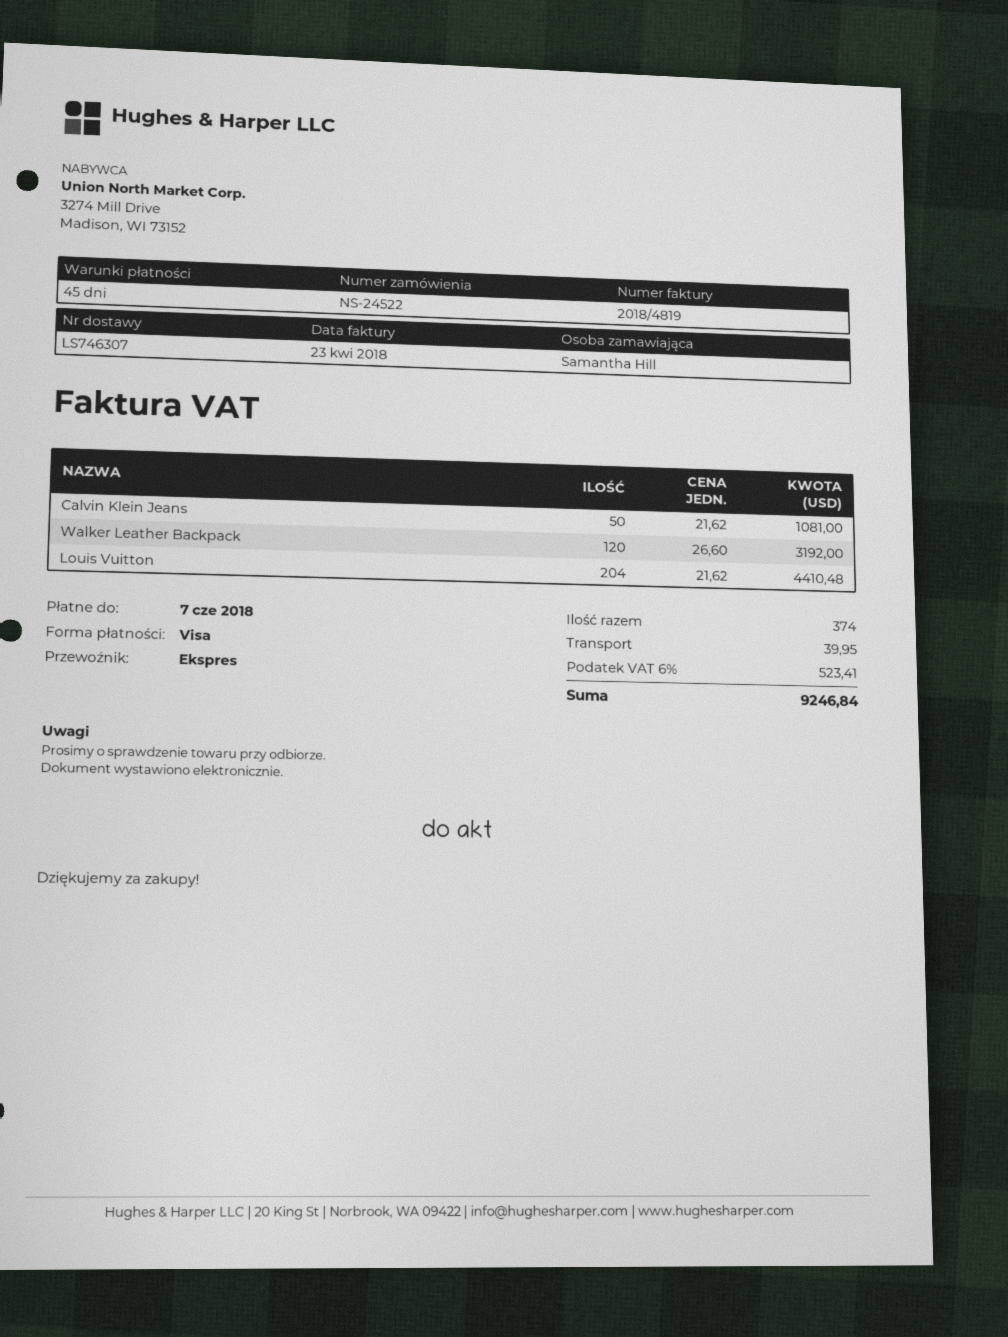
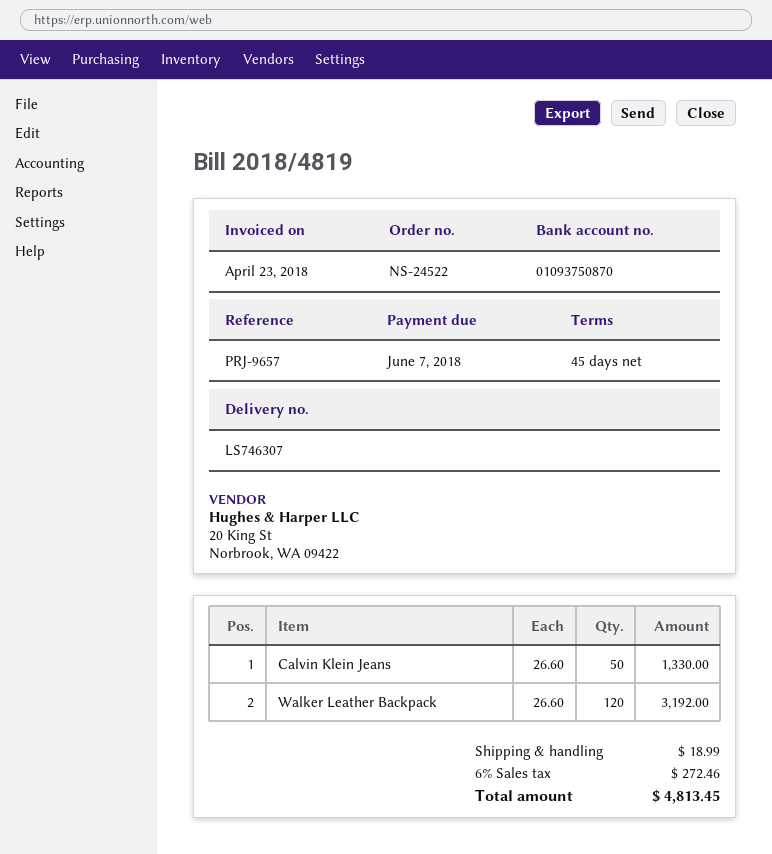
Calvin Klein Jeans: 50 x 21.62 = 1081.00 -> 50 x 26.60 = 1330.00
Louis Vuitton: 204 x 21.62 = 4410.48 -> none
shipping: 39.95 -> 18.99
tax: 6% = 523.41 -> 6% = 272.46
total: 9246.84 -> 4813.45

